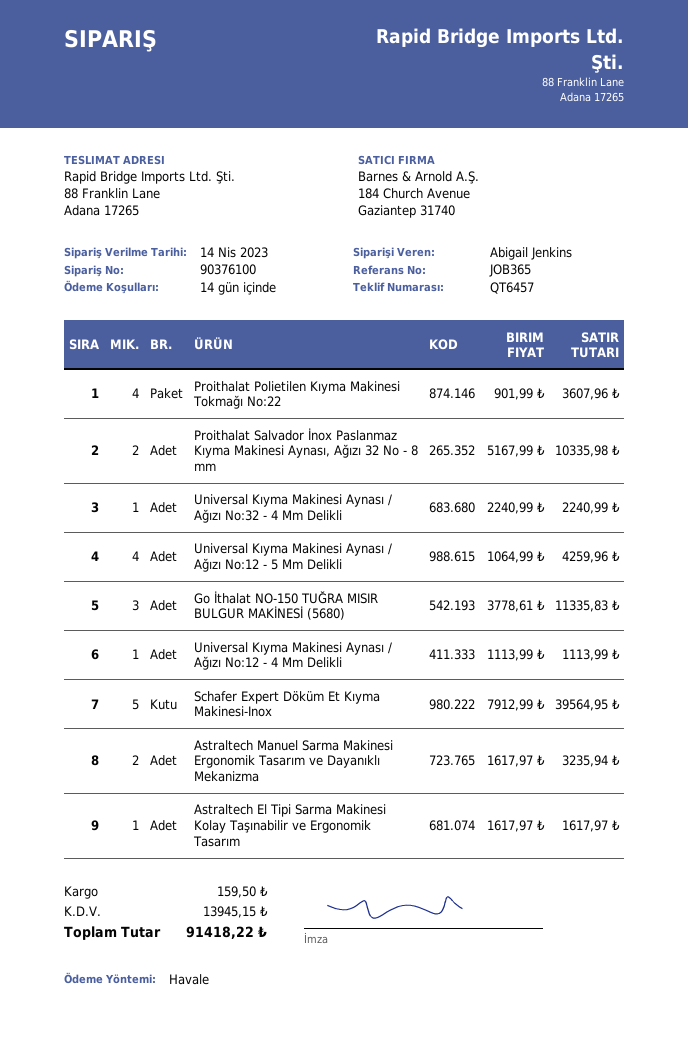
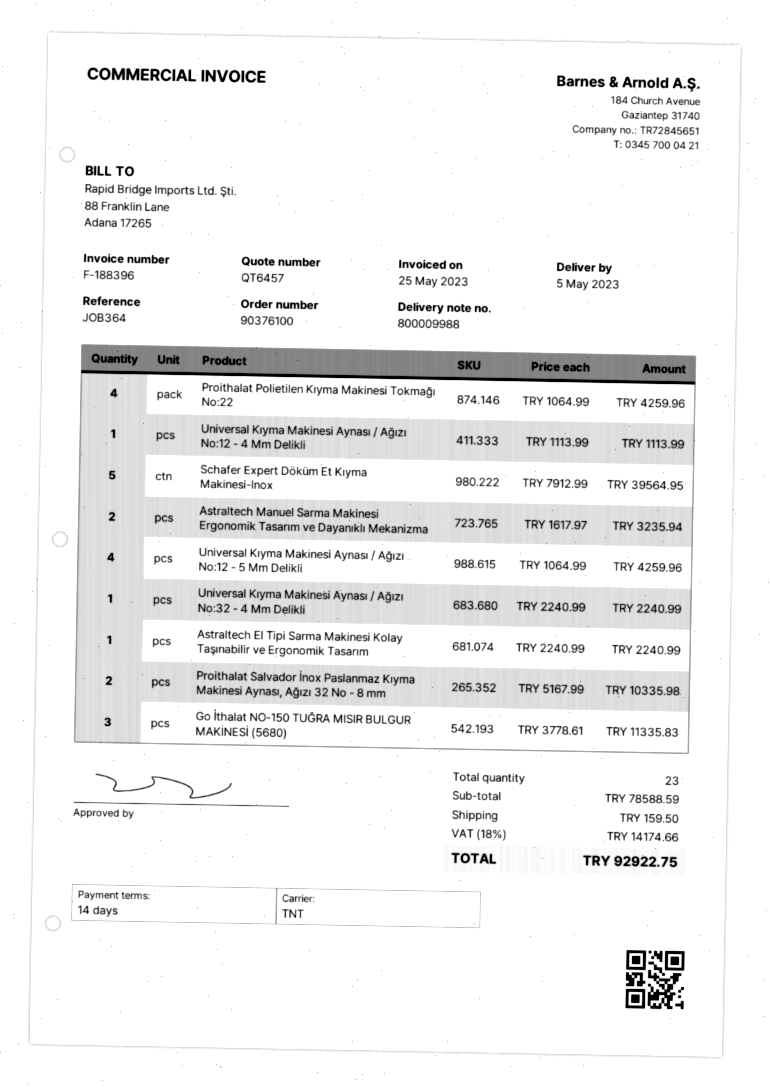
reference: JOB365 -> JOB364
Proithalat Polietilen Kıyma Makinesi Tokmağı No:22: 4 x 901.99 = 3607.96 -> 4 x 1064.99 = 4259.96
Astraltech El Tipi Sarma Makinesi Kolay Taşınabilir ve Ergonomik Tasarım: 1 x 1617.97 = 1617.97 -> 1 x 2240.99 = 2240.99
tax: 13945.15 -> 14174.66
total: 91418.22 -> 92922.75

